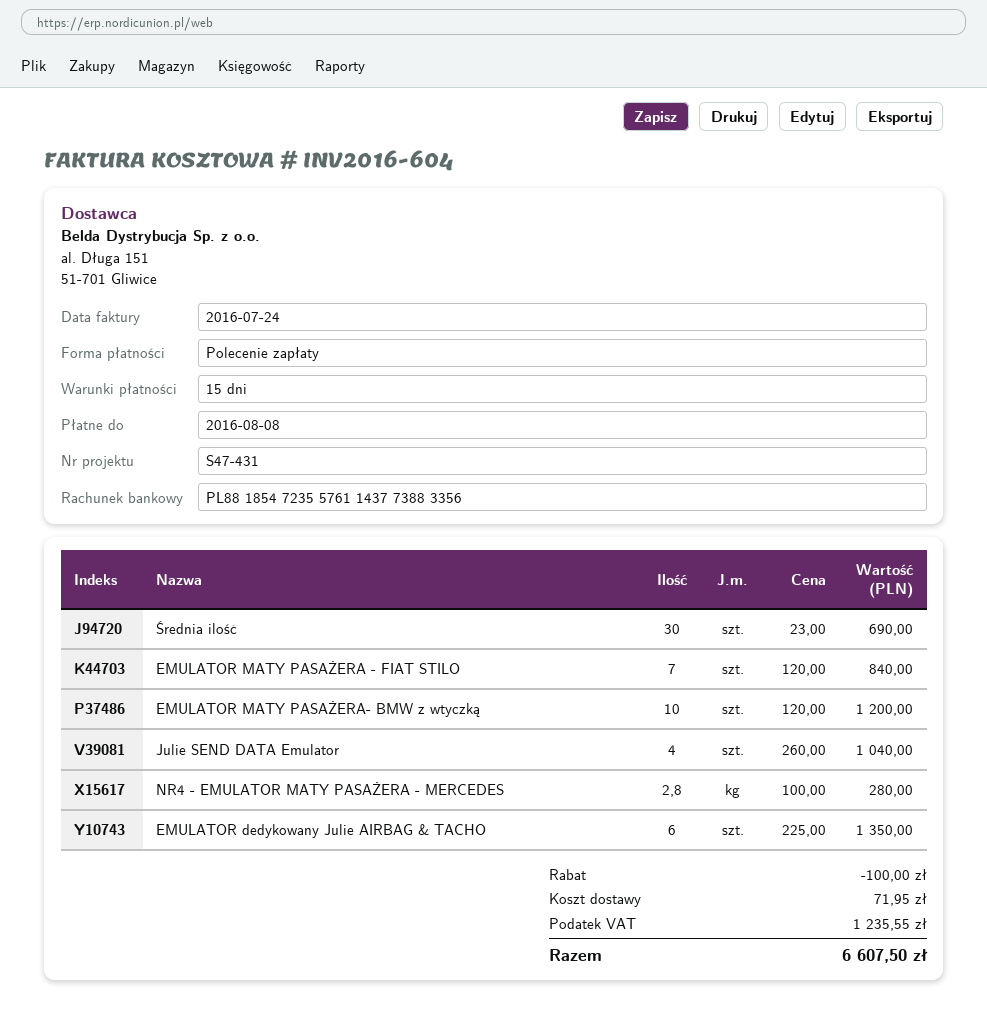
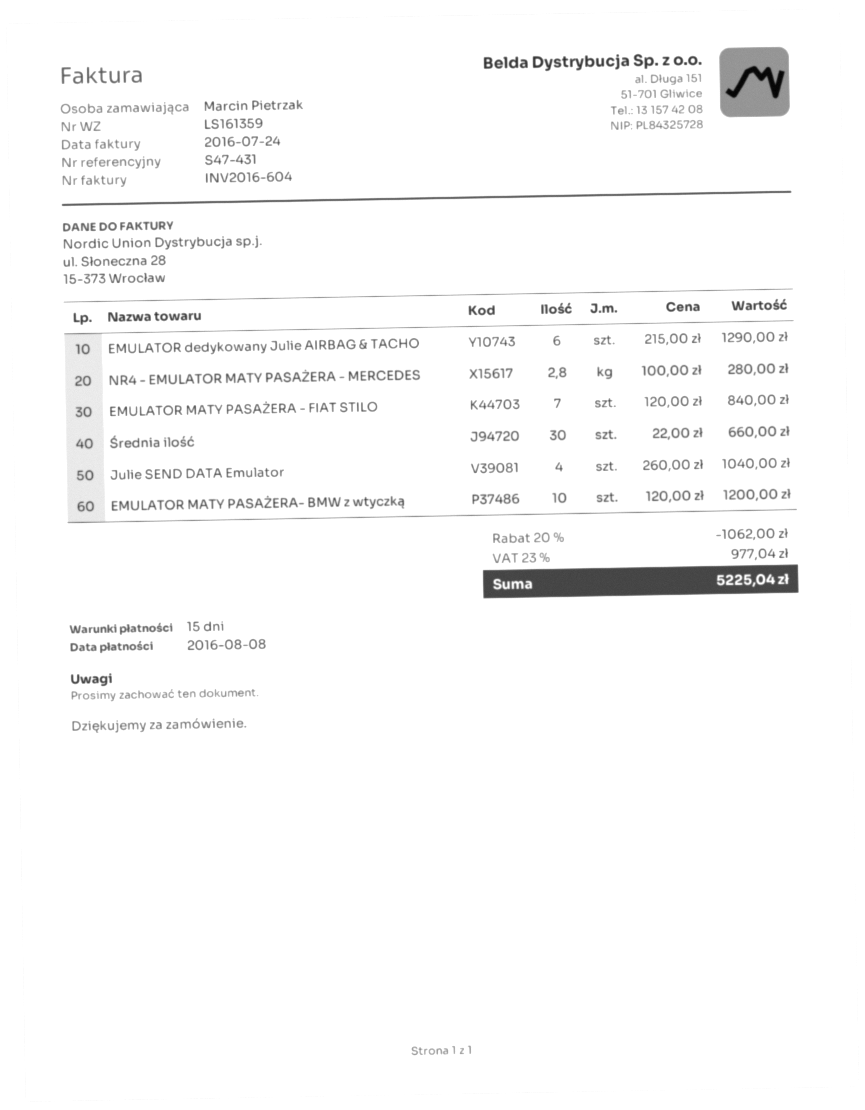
Średnia ilość: 30 x 23.00 = 690.00 -> 30 x 22.00 = 660.00
EMULATOR dedykowany Julie AIRBAG & TACHO: 6 x 225.00 = 1350.00 -> 6 x 215.00 = 1290.00
discount: 100.00 -> 1062.00
shipping: 71.95 -> none
tax: 1235.55 -> 977.04
total: 6607.50 -> 5225.04

